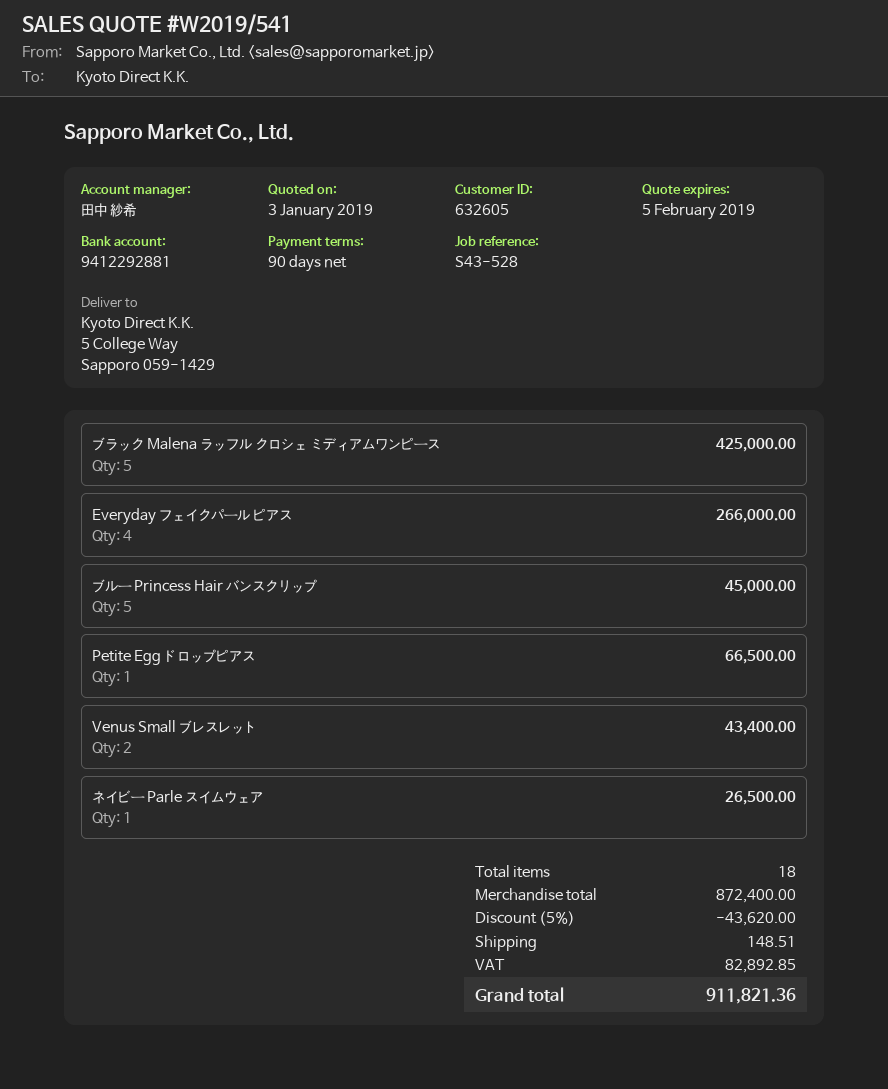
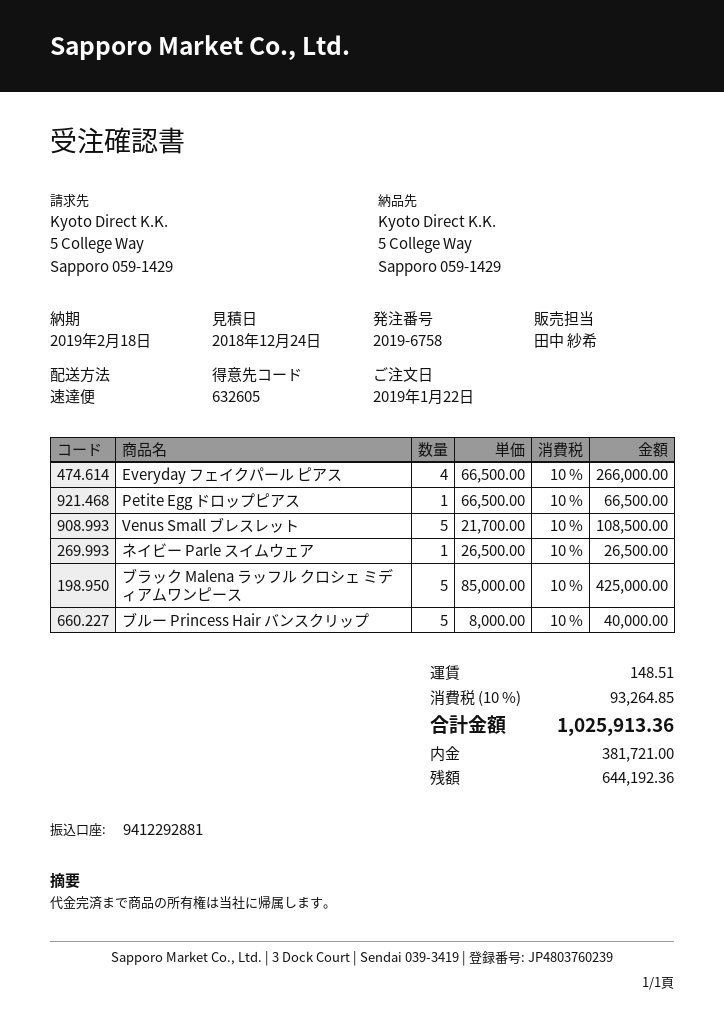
quote date: 2019-01-03 -> 2018-12-24
ブルー Princess Hair バンスクリップ: 5 for 45000.00 -> 5 for 40000.00
Venus Small ブレスレット: 2 for 43400.00 -> 5 for 108500.00
discount: 5% = 43620.00 -> none
tax: 82892.85 -> 93264.85
total: 911821.36 -> 1025913.36

